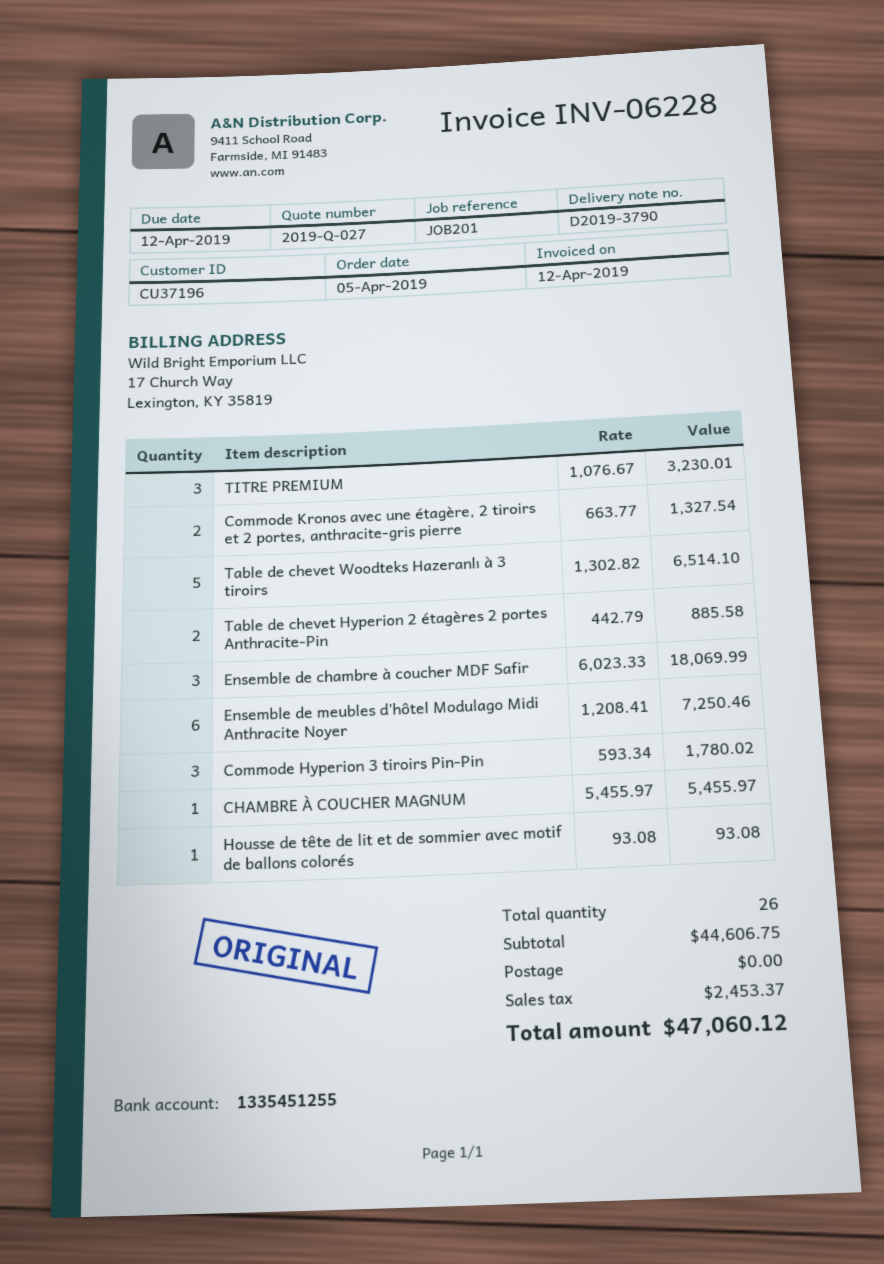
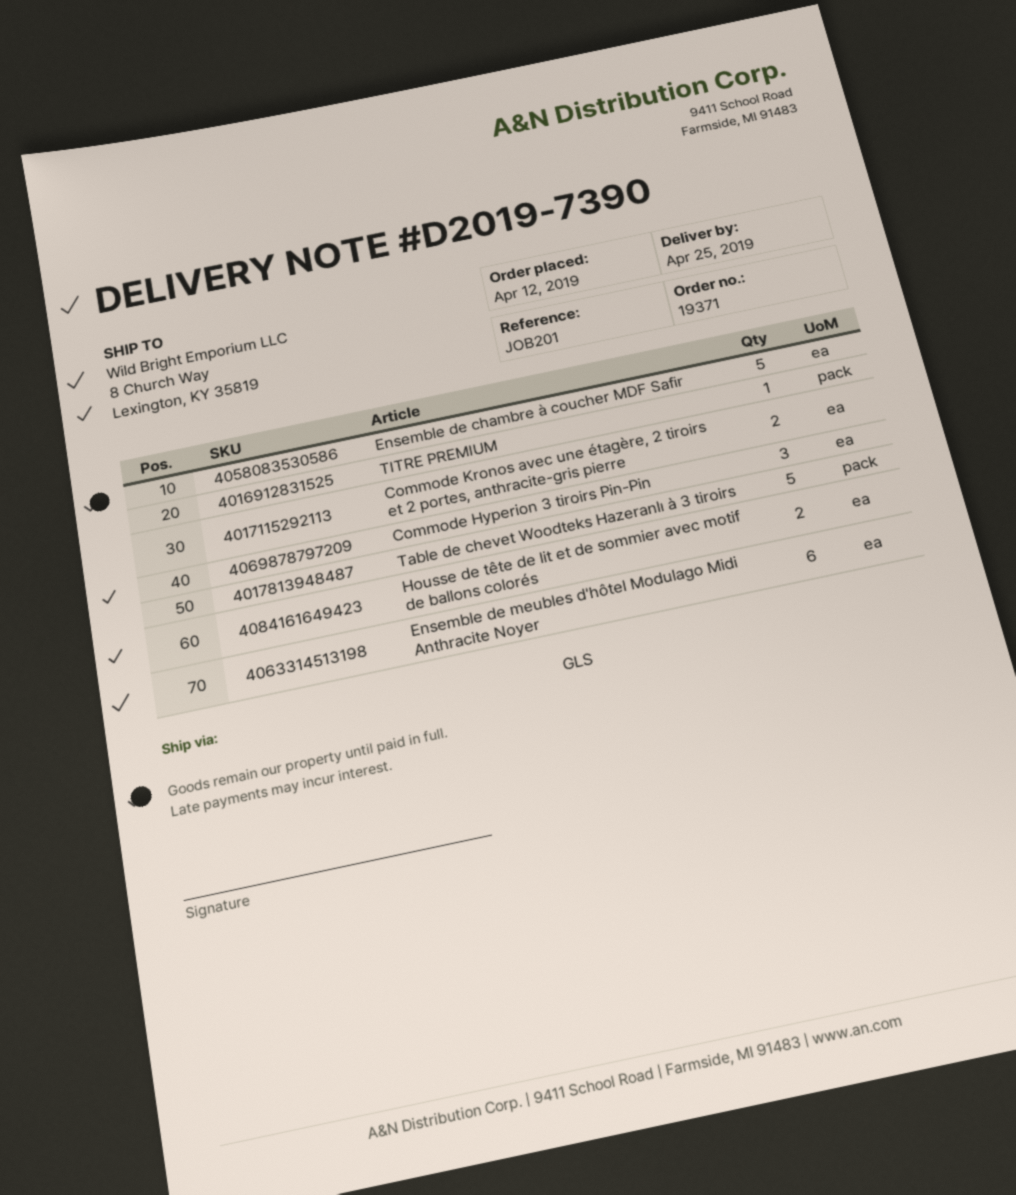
order date: 2019-04-05 -> 2019-04-12
delivery note number: D2019-3790 -> D2019-7390
TITRE PREMIUM: 3 -> 1
Table de chevet Hyperion 2 étagères 2 portes Anthracite-Pin: 2 -> none
Ensemble de chambre à coucher MDF Safir: 3 -> 5
CHAMBRE À COUCHER MAGNUM: 1 -> none
Housse de tête de lit et de sommier avec motif de ballons colorés: 1 -> 2

